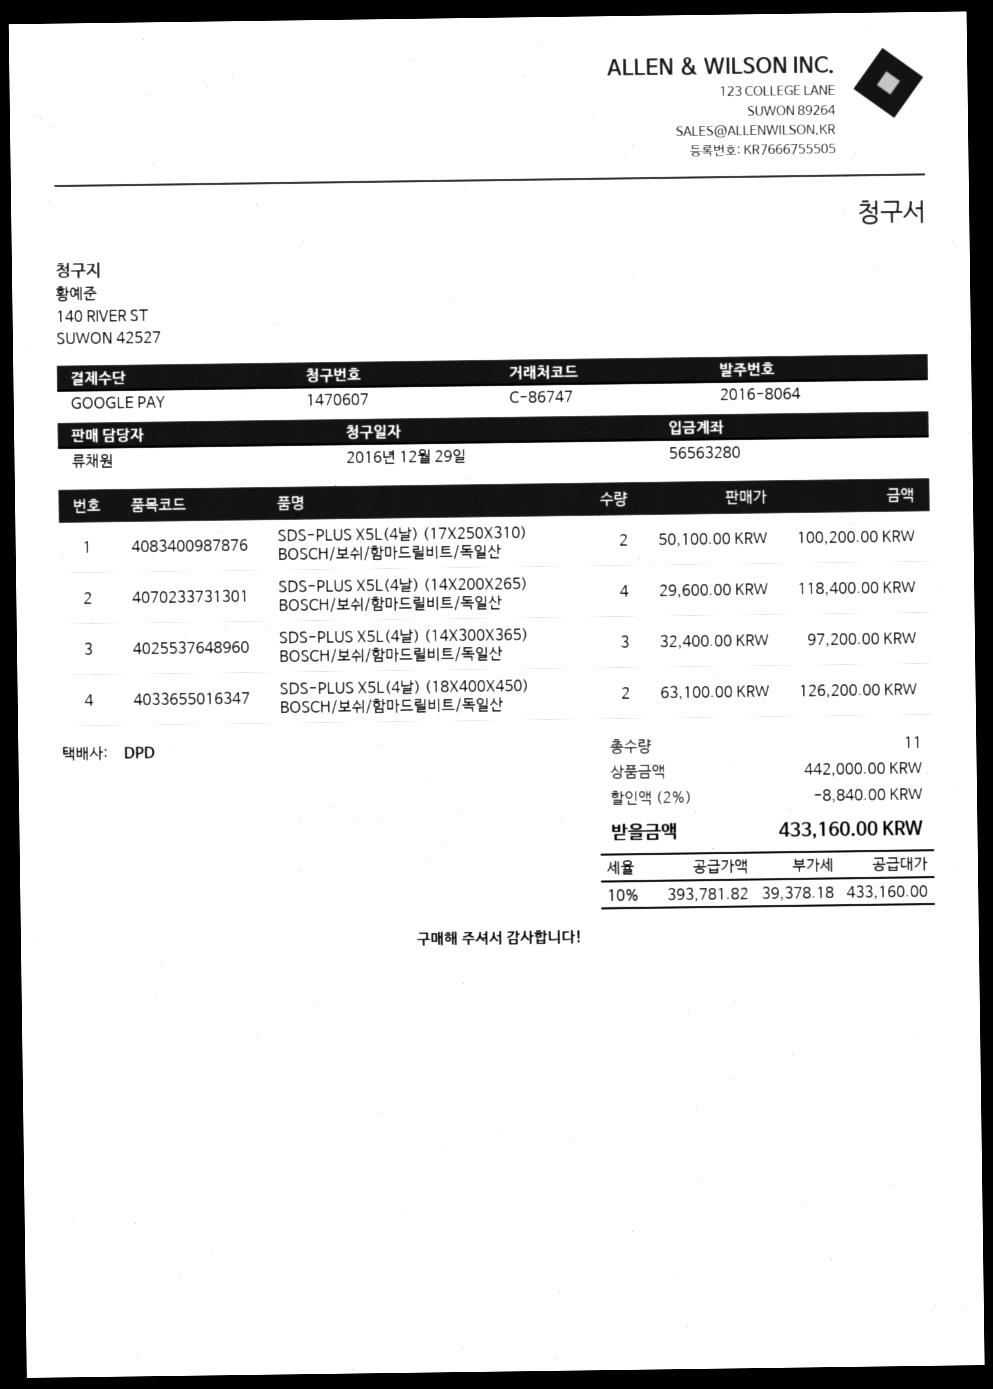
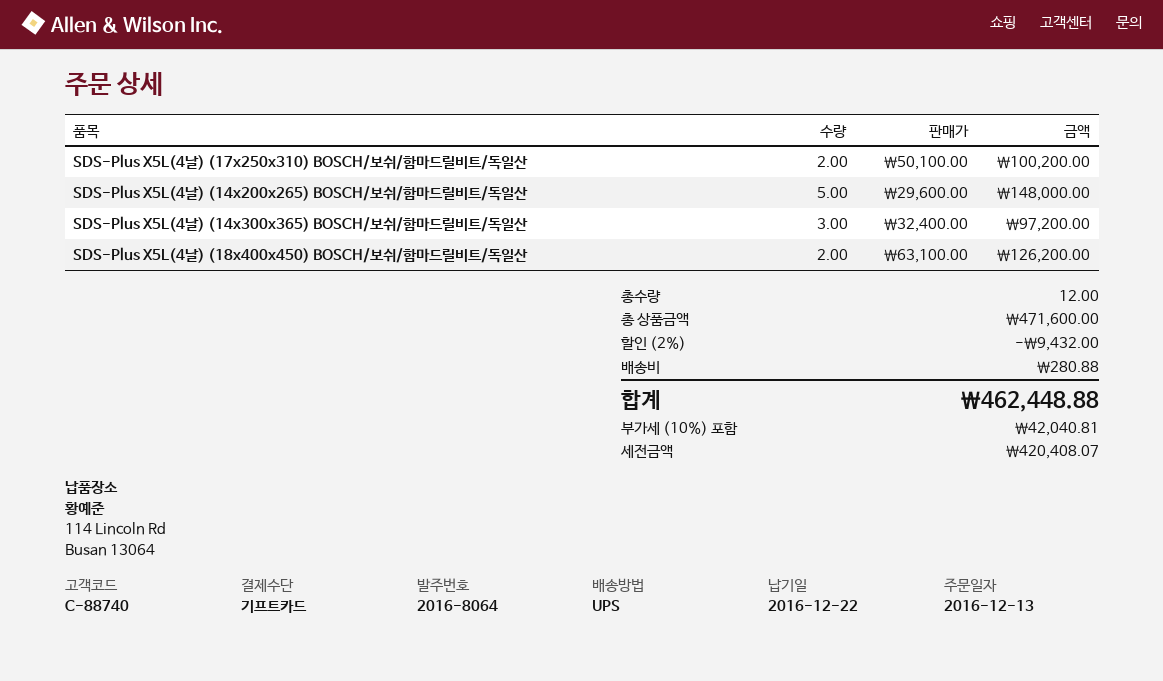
customer number: C-86747 -> C-88740
payment method: Google Pay -> gift card
shipping method: DPD -> UPS
SDS-PLUS X5L(4날) (14X200X265) BOSCH/보쉬/함마드릴비트/독일산: 4 x 29600.00 = 118400.00 -> 5 x 29600.00 = 148000.00
total quantity: 11 -> 12
subtotal: 442000.00 -> 471600.00
discount: 2% = 8840.00 -> 2% = 9432.00
shipping: none -> 280.88
net: 393781.82 -> 420408.07
tax: 10% = 39378.18 -> 10% = 42040.81
total: 433160.00 -> 462448.88

